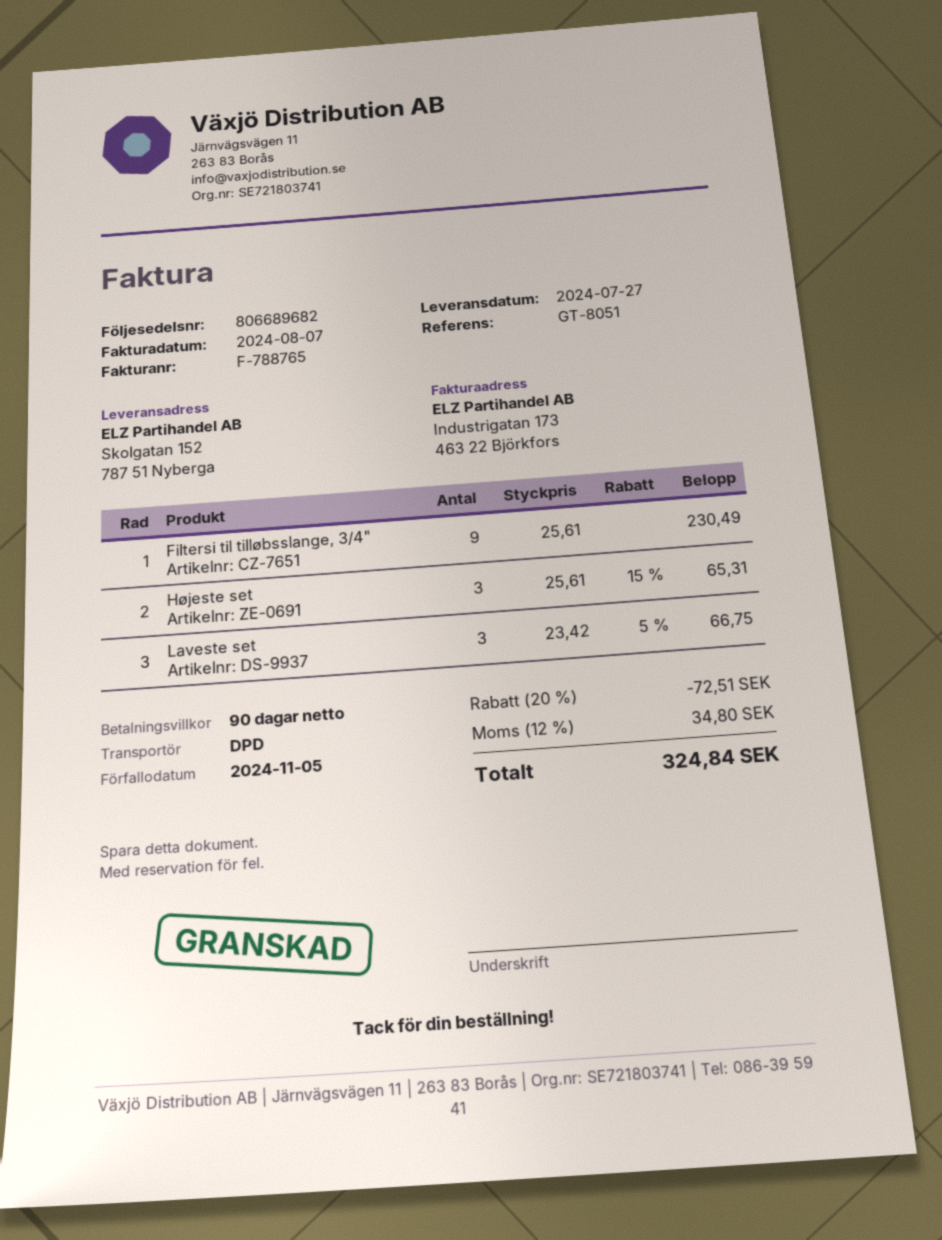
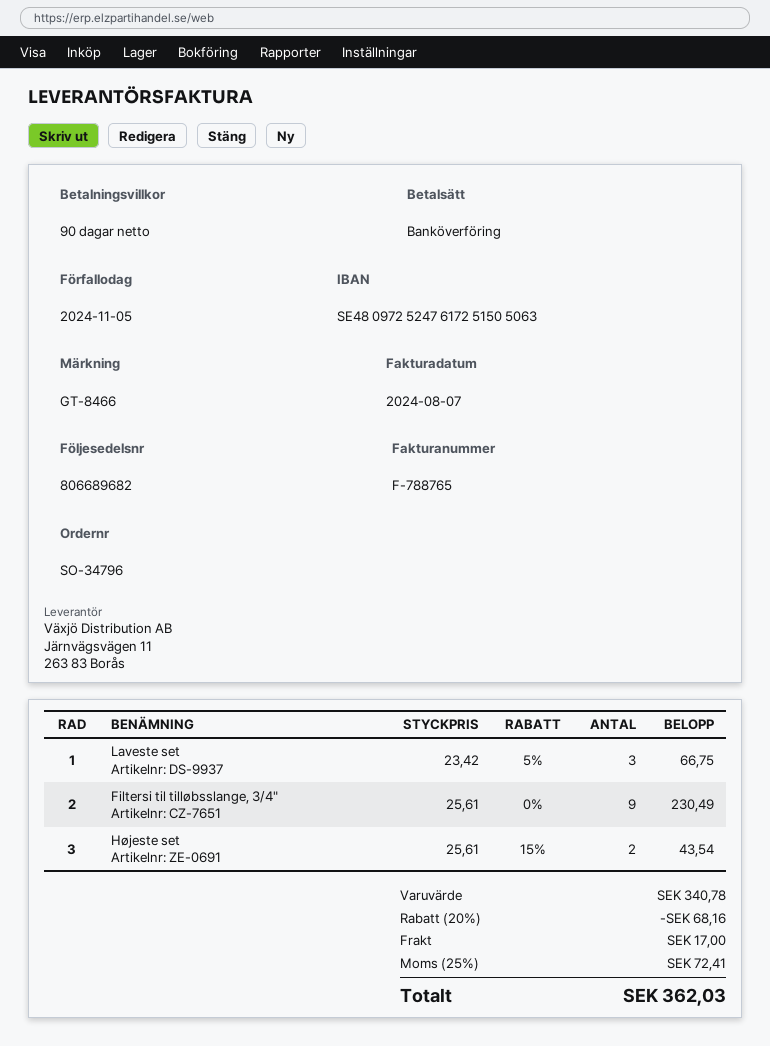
reference: GT-8051 -> GT-8466
Højeste set: 3 x 25.61 - 15% = 65.31 -> 2 x 25.61 - 15% = 43.54
discount: 20% = 72.51 -> 20% = 68.16
shipping: none -> 17.00
tax: 12% = 34.80 -> 25% = 72.41
total: 324.84 -> 362.03

